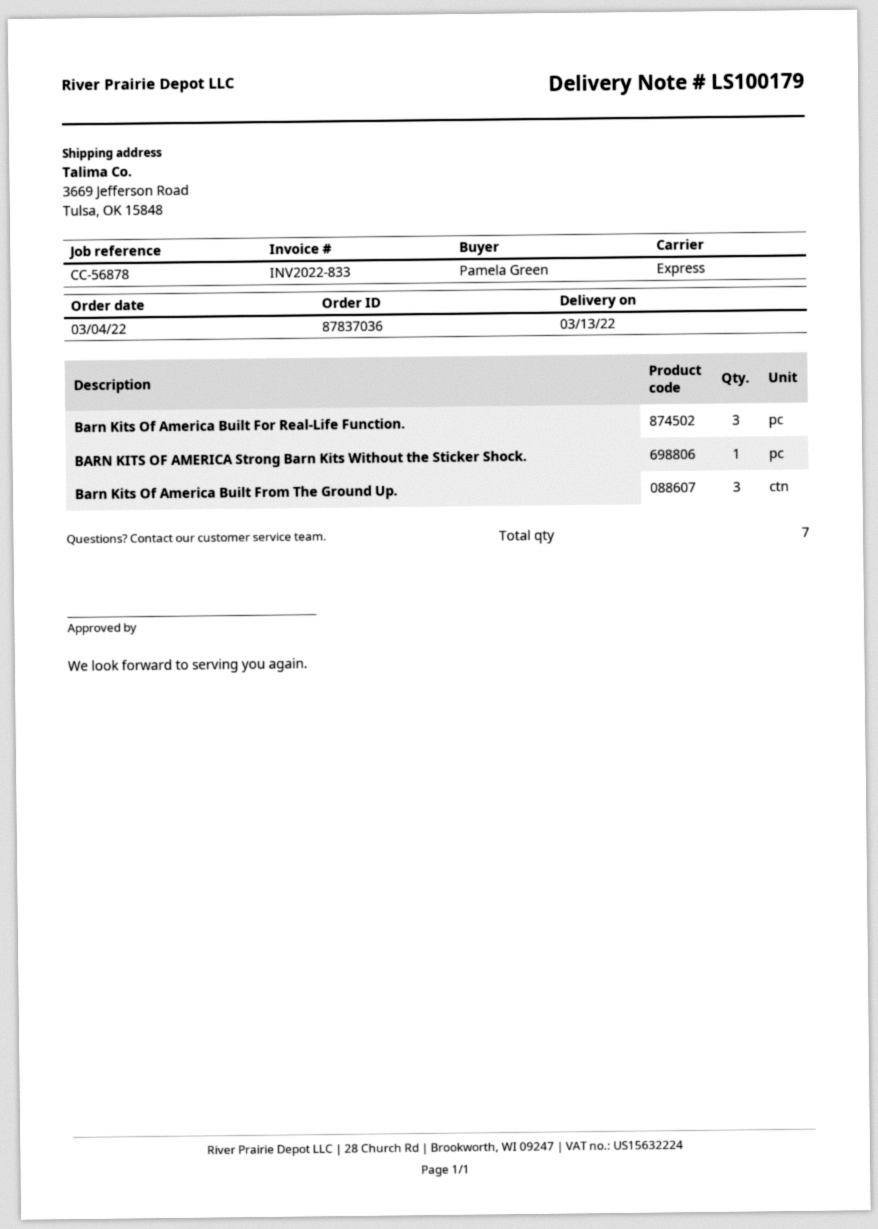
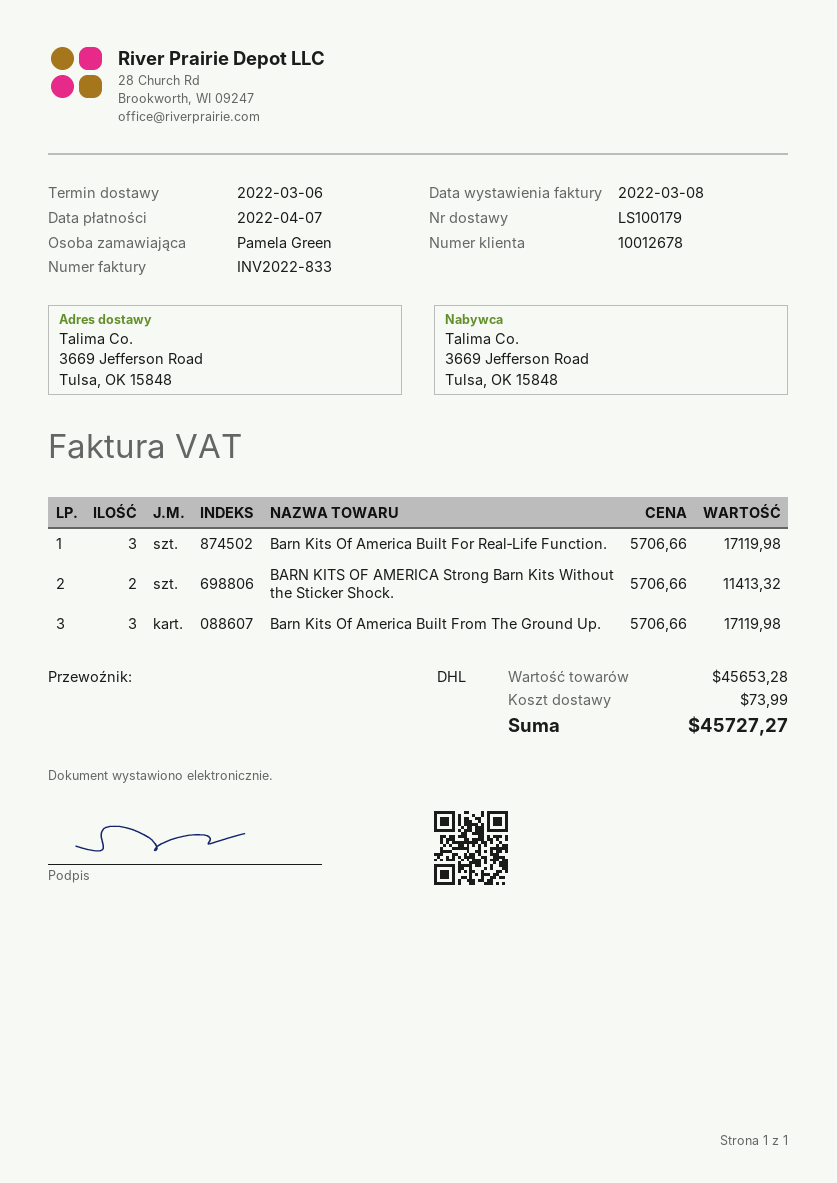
delivery date: 2022-03-13 -> 2022-03-06
shipping method: express -> DHL
BARN KITS OF AMERICA Strong Barn Kits Without the Sticker Shock.: 1 -> 2

